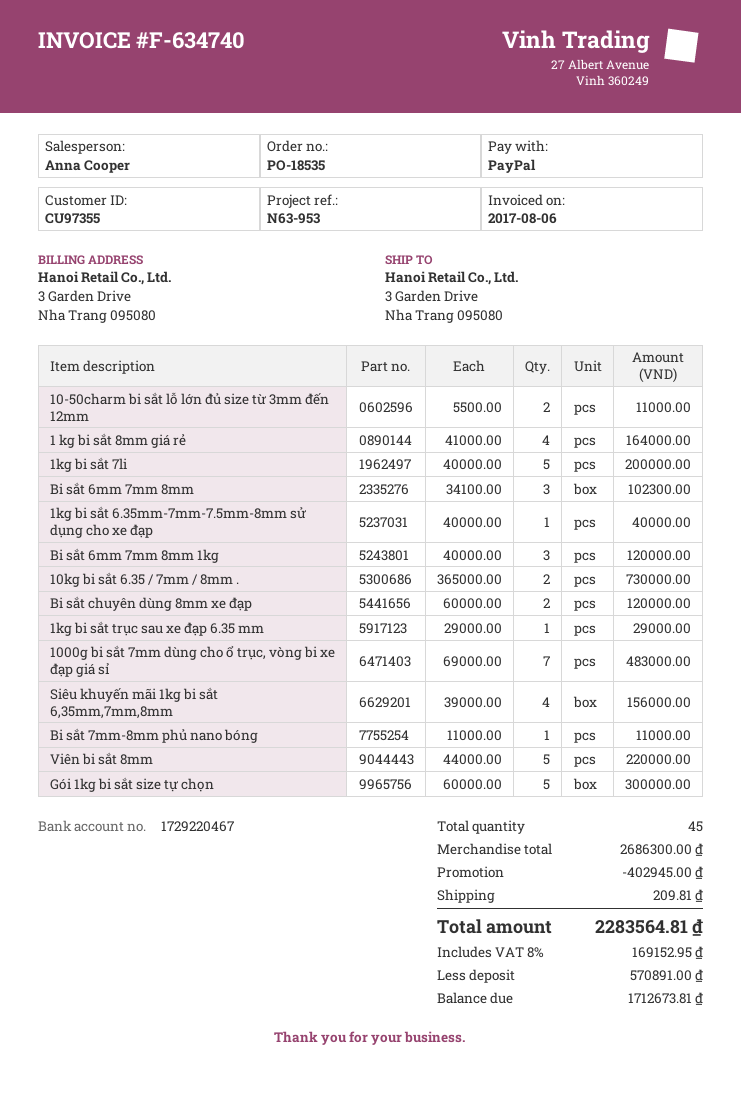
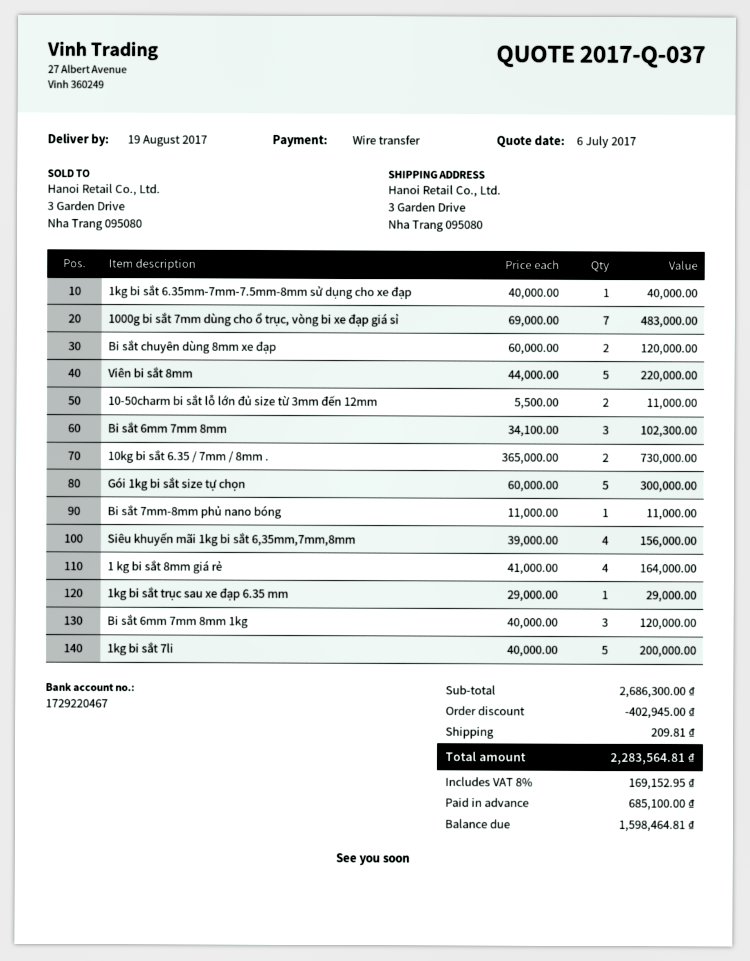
payment method: PayPal -> bank transfer
deposit: 570891.00 -> 685100.00
balance: 1712673.81 -> 1598464.81

